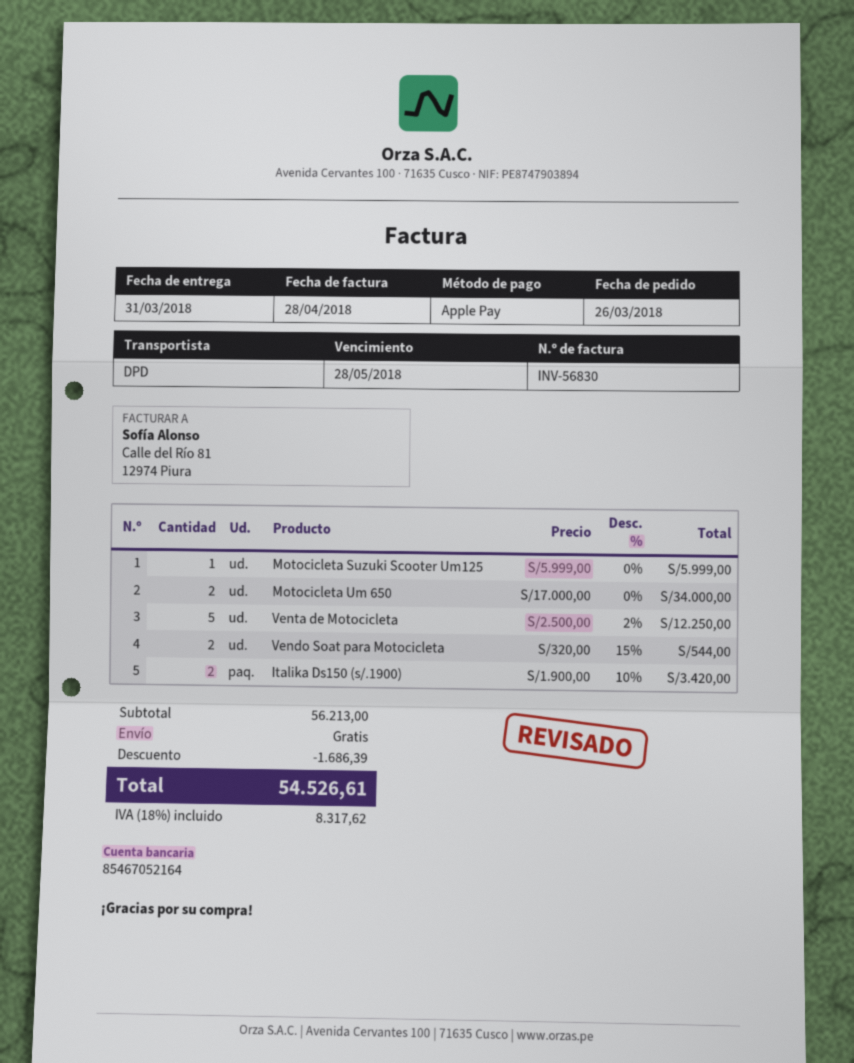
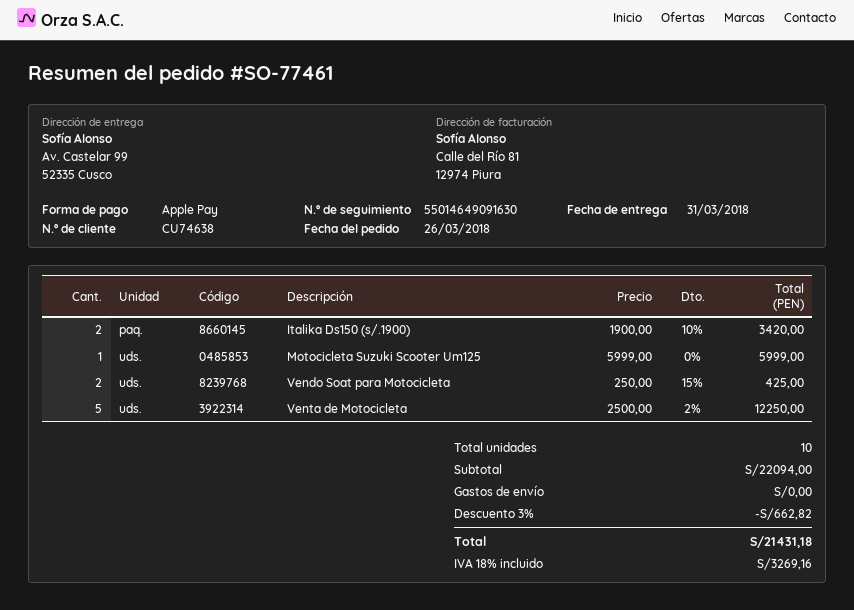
Motocicleta Um 650: 2 x 17000.00 = 34000.00 -> none
Vendo Soat para Motocicleta: 2 x 320.00 - 15% = 544.00 -> 2 x 250.00 - 15% = 425.00
subtotal: 56213.00 -> 22094.00
discount: 1686.39 -> 662.82
tax: 18% = 8317.62 -> 18% = 3269.16
total: 54526.61 -> 21431.18

